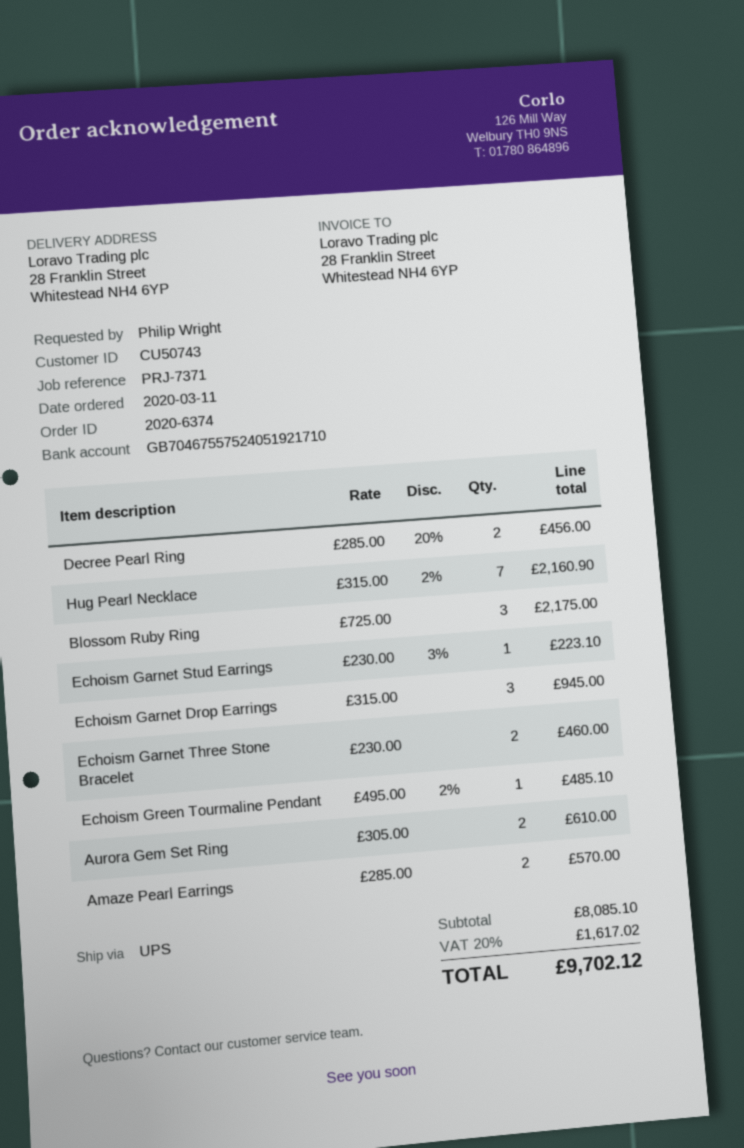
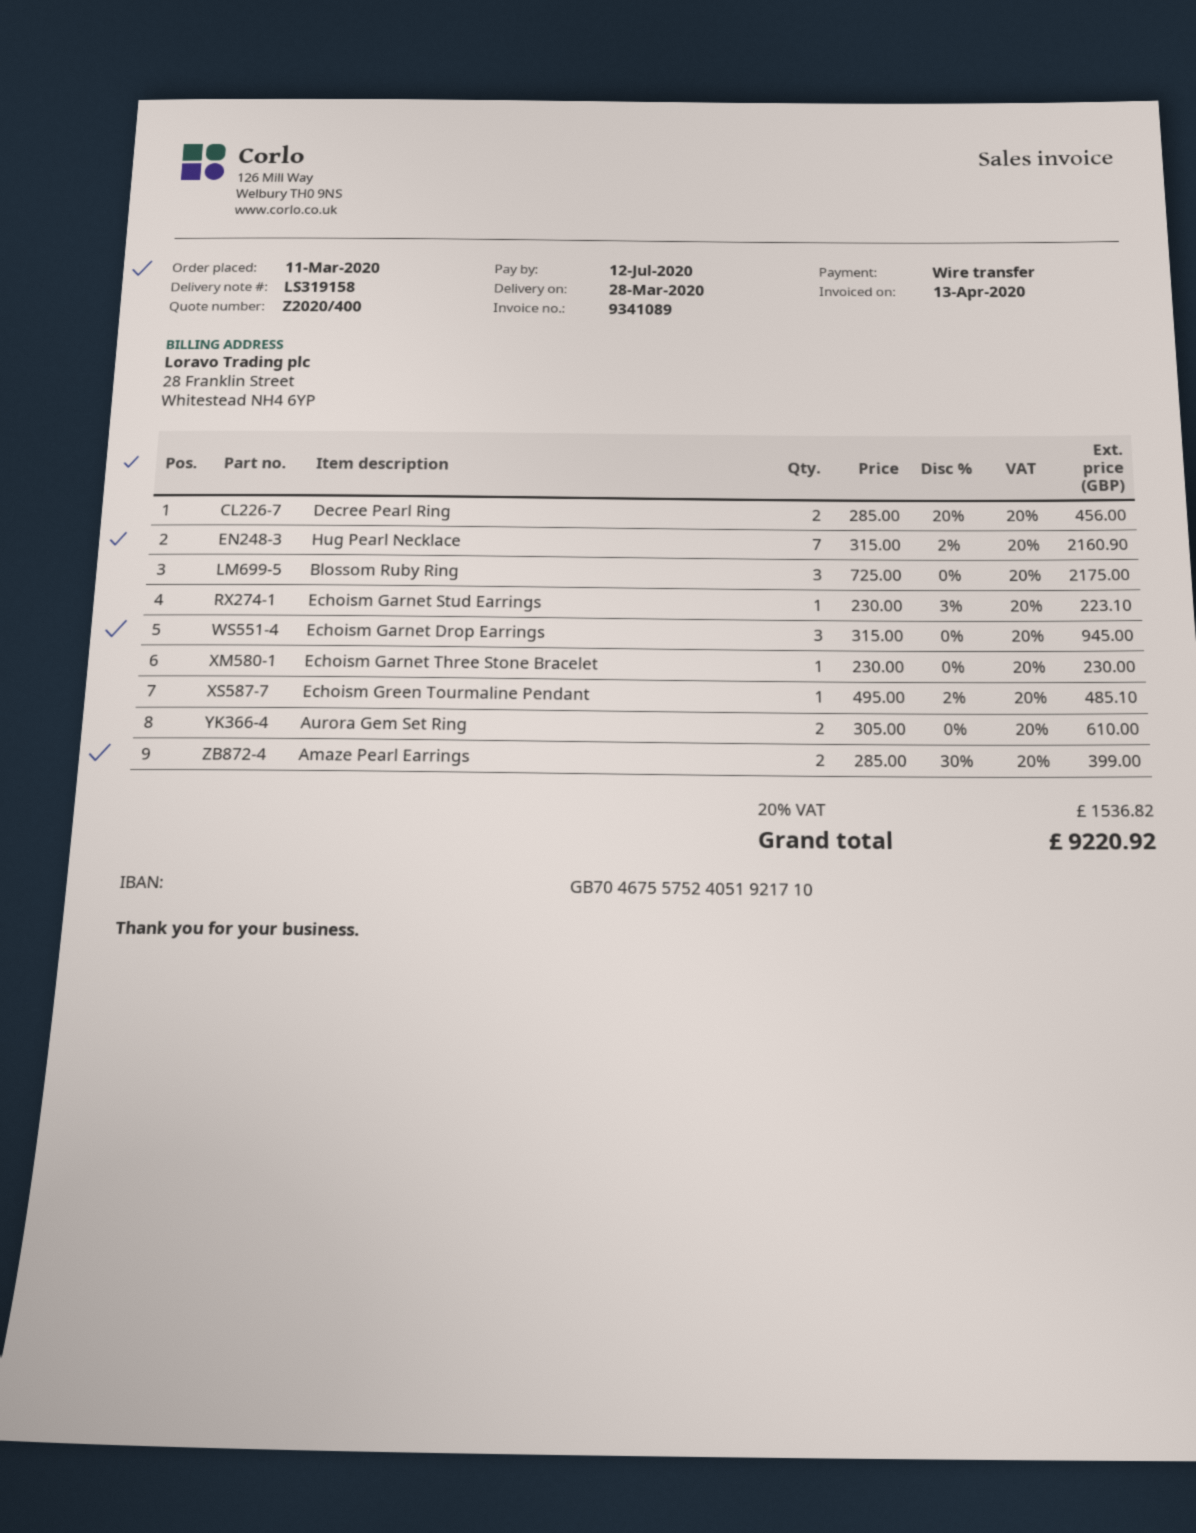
Echoism Garnet Three Stone Bracelet: 2 x 230.00 = 460.00 -> 1 x 230.00 = 230.00
Amaze Pearl Earrings: 2 x 285.00 = 570.00 -> 2 x 285.00 - 30% = 399.00
tax: 20% = 1617.02 -> 20% = 1536.82
total: 9702.12 -> 9220.92

